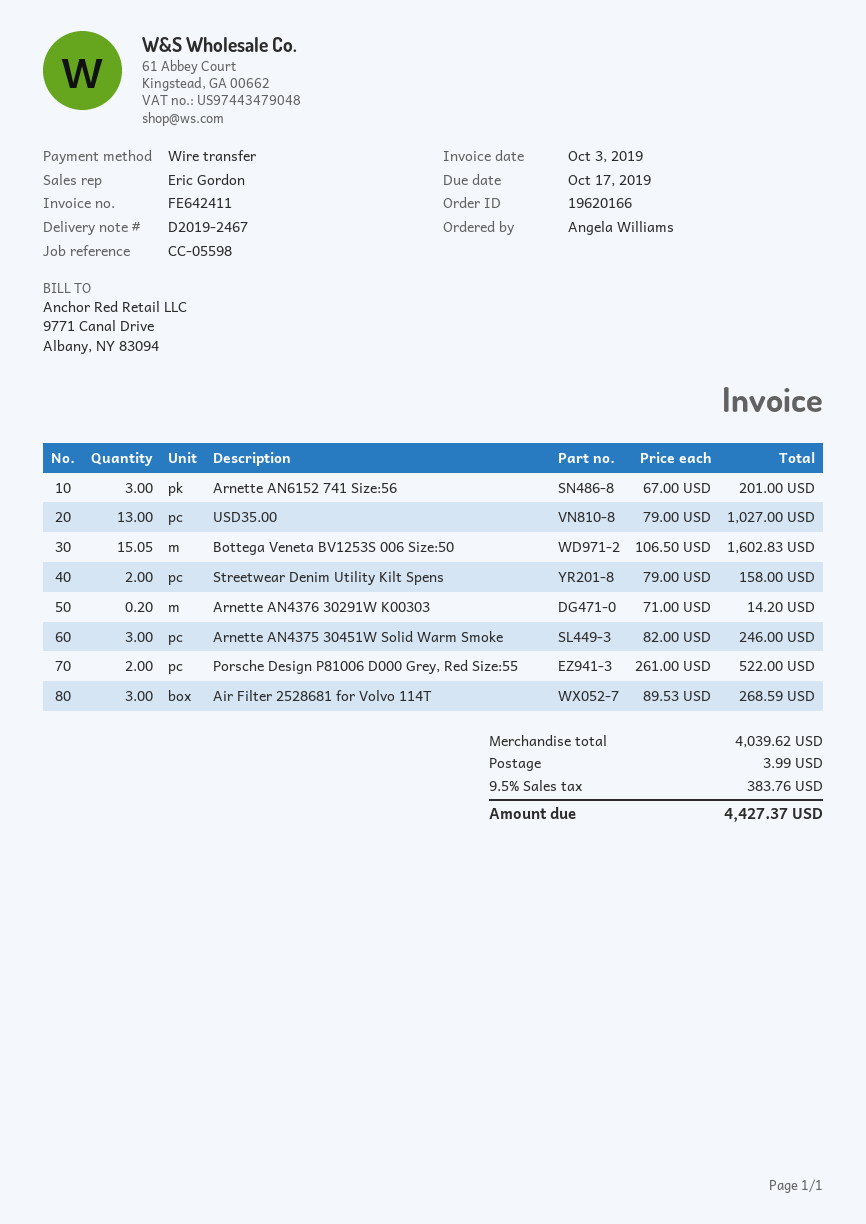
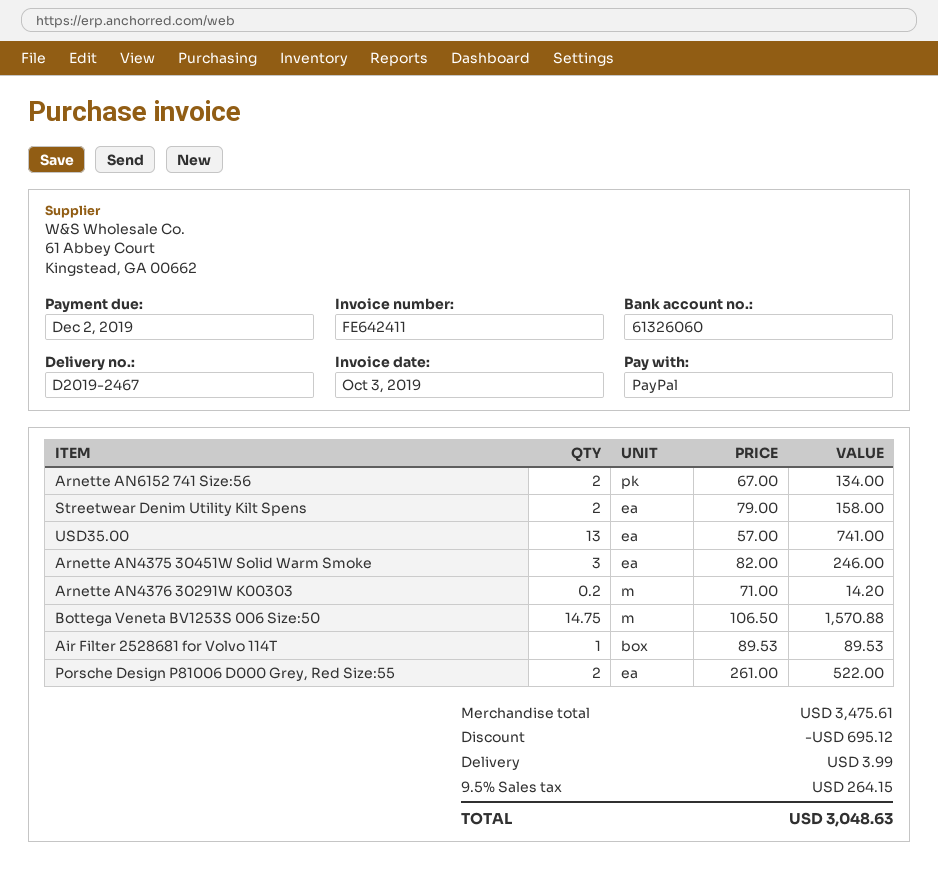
due date: 2019-10-17 -> 2019-12-02
payment method: bank transfer -> PayPal
Arnette AN6152 741 Size:56: 3 x 67.00 = 201.00 -> 2 x 67.00 = 134.00
USD35.00: 13 x 79.00 = 1027.00 -> 13 x 57.00 = 741.00
Bottega Veneta BV1253S 006 Size:50: 15.05 x 106.50 = 1602.83 -> 14.75 x 106.50 = 1570.88
Air Filter 2528681 for Volvo 114T: 3 x 89.53 = 268.59 -> 1 x 89.53 = 89.53
subtotal: 4039.62 -> 3475.61
discount: none -> 695.12
tax: 9.5% = 383.76 -> 9.5% = 264.15
total: 4427.37 -> 3048.63

